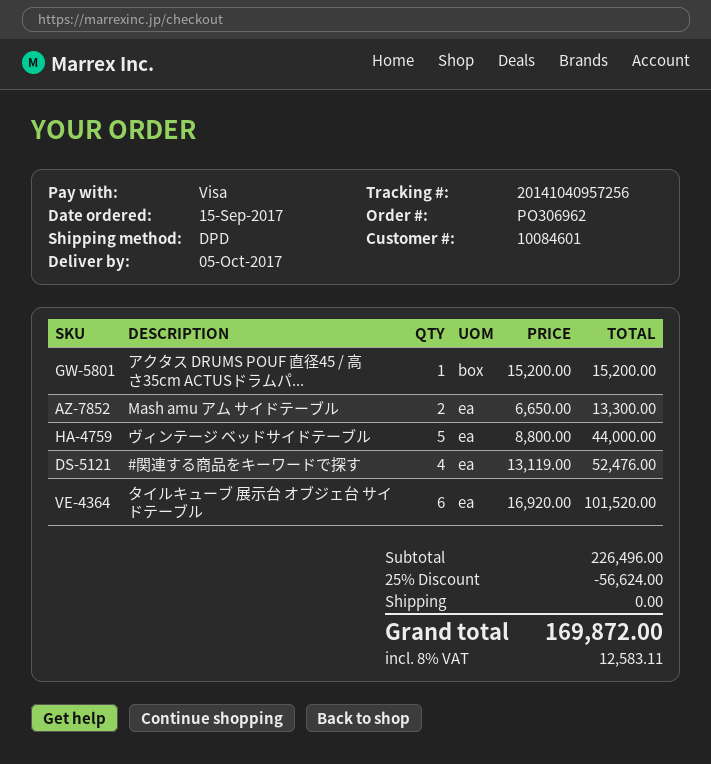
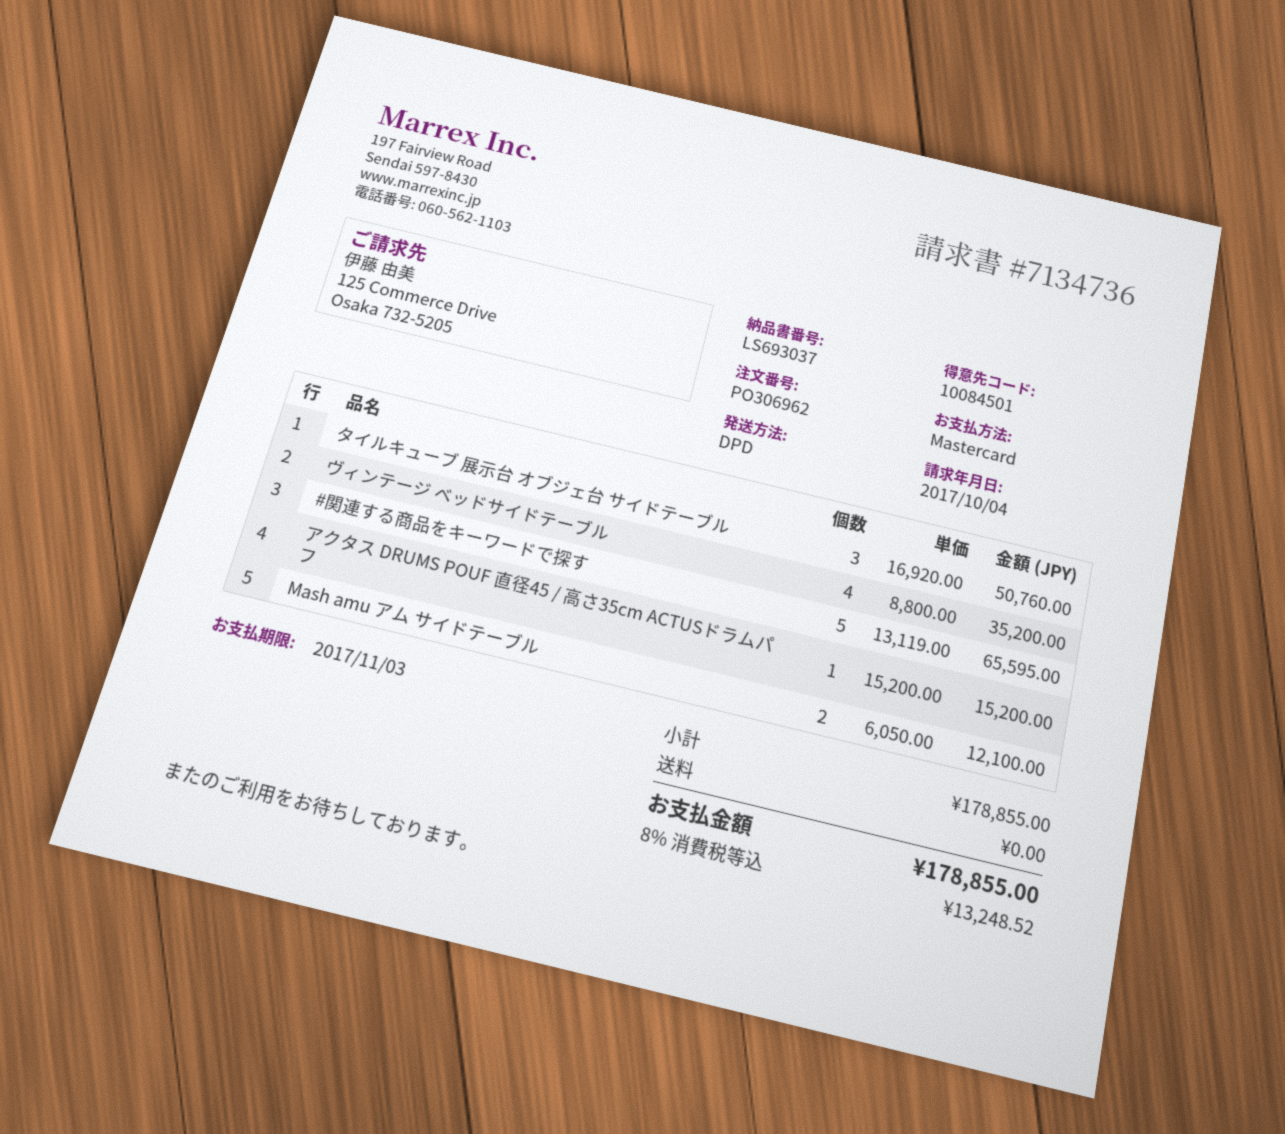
customer number: 10084601 -> 10084501
payment method: Visa -> Mastercard
Mash amu アム サイドテーブル: 2 x 6650.00 = 13300.00 -> 2 x 6050.00 = 12100.00
ヴィンテージ ベッドサイドテーブル: 5 x 8800.00 = 44000.00 -> 4 x 8800.00 = 35200.00
#関連する商品をキーワードで探す: 4 x 13119.00 = 52476.00 -> 5 x 13119.00 = 65595.00
タイルキューブ 展示台 オブジェ台 サイドテーブル: 6 x 16920.00 = 101520.00 -> 3 x 16920.00 = 50760.00
subtotal: 226496.00 -> 178855.00
discount: 25% = 56624.00 -> none
tax: 8% = 12583.11 -> 8% = 13248.52
total: 169872.00 -> 178855.00

